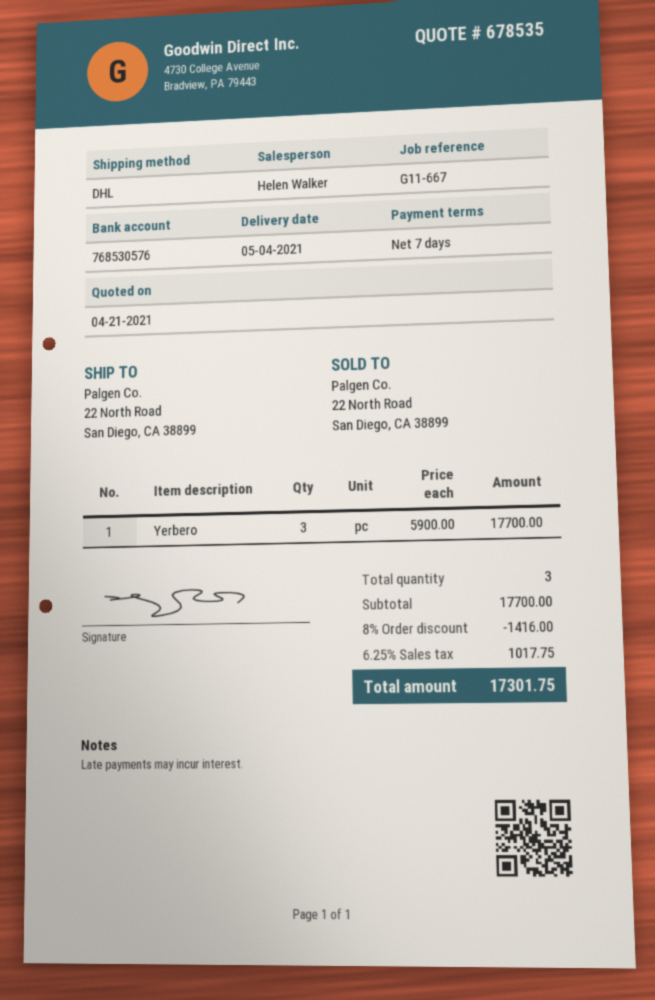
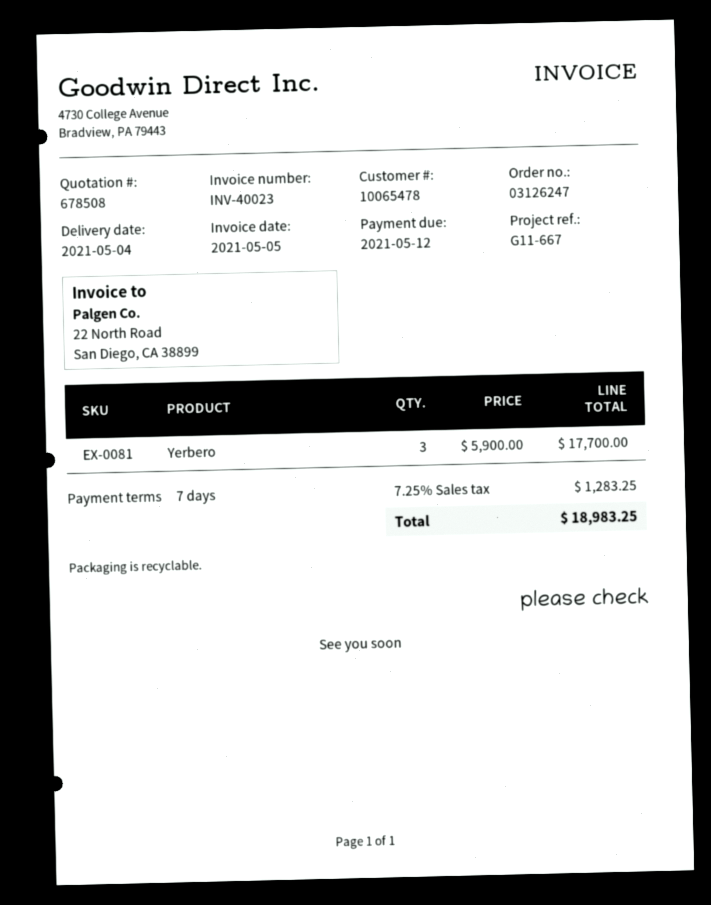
quote number: 678535 -> 678508
discount: 8% = 1416.00 -> none
tax: 6.25% = 1017.75 -> 7.25% = 1283.25
total: 17301.75 -> 18983.25

